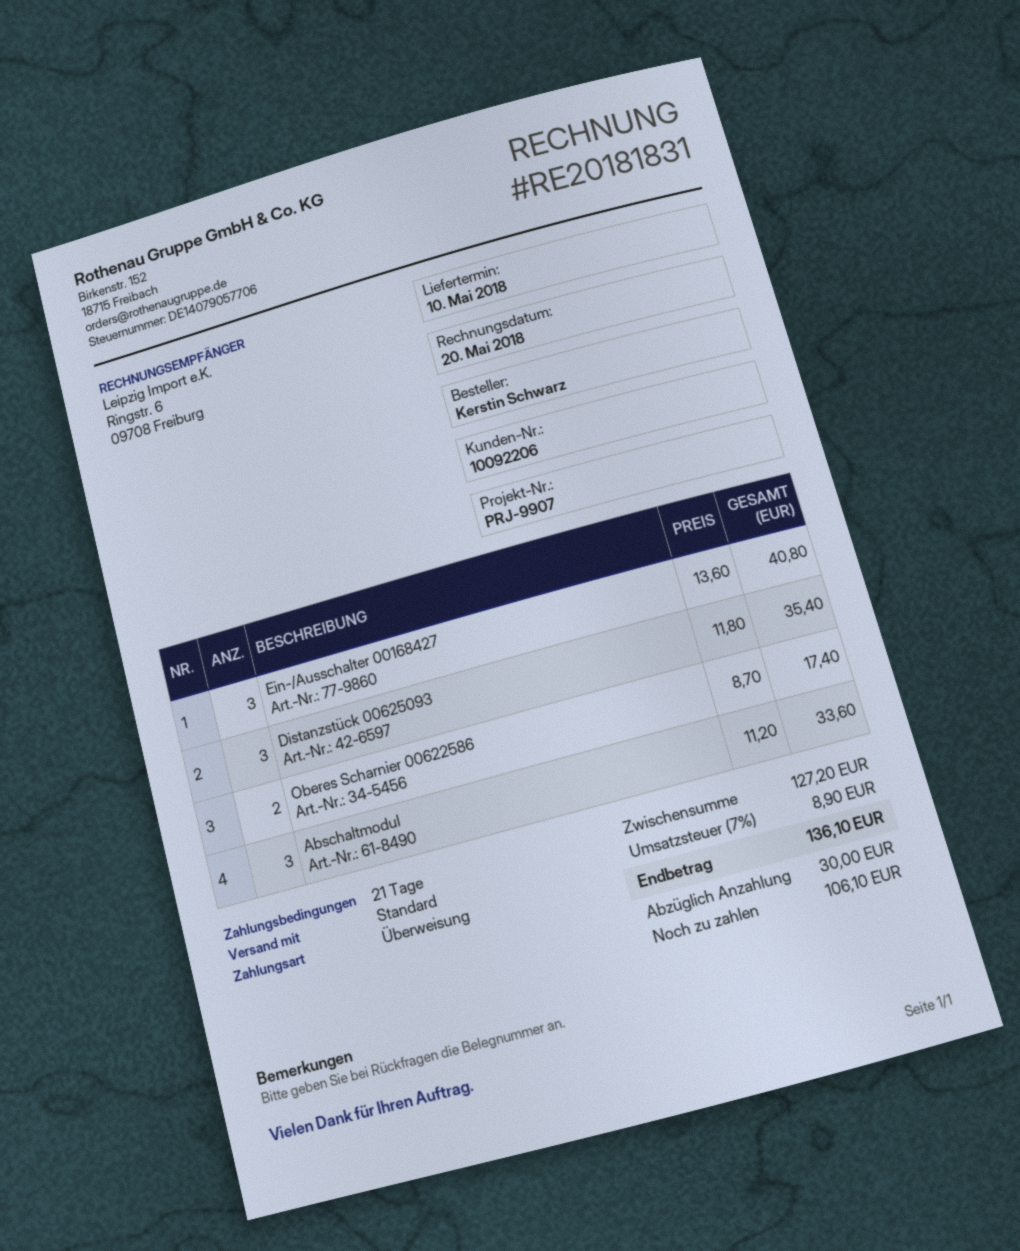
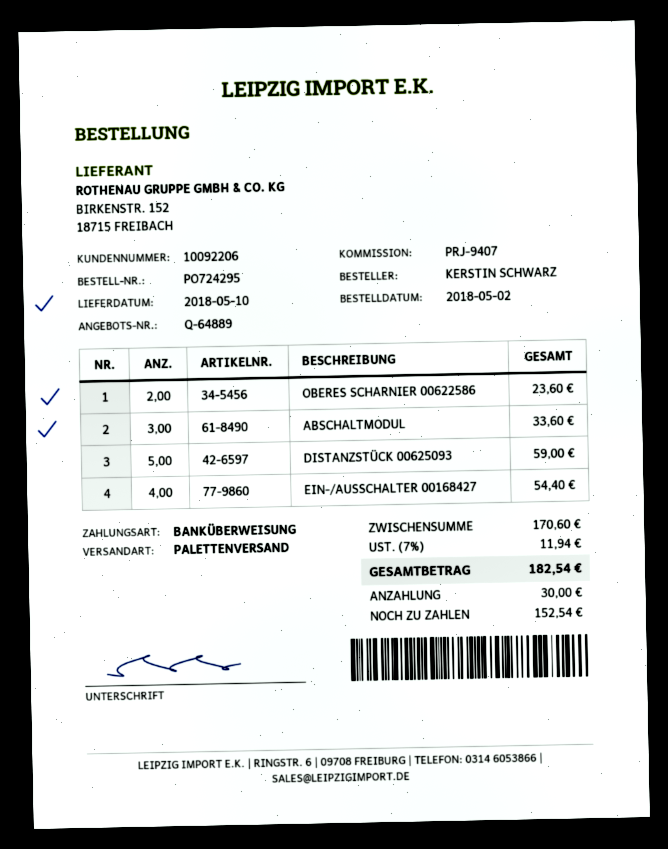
reference: PRJ-9907 -> PRJ-9407
shipping method: standard -> pallet freight
Ein-/Ausschalter 00168427: 3 for 40.80 -> 4 for 54.40
Distanzstück 00625093: 3 for 35.40 -> 5 for 59.00
Oberes Scharnier 00622586: 2 for 17.40 -> 2 for 23.60
subtotal: 127.20 -> 170.60
tax: 7% = 8.90 -> 7% = 11.94
total: 136.10 -> 182.54
balance: 106.10 -> 152.54

